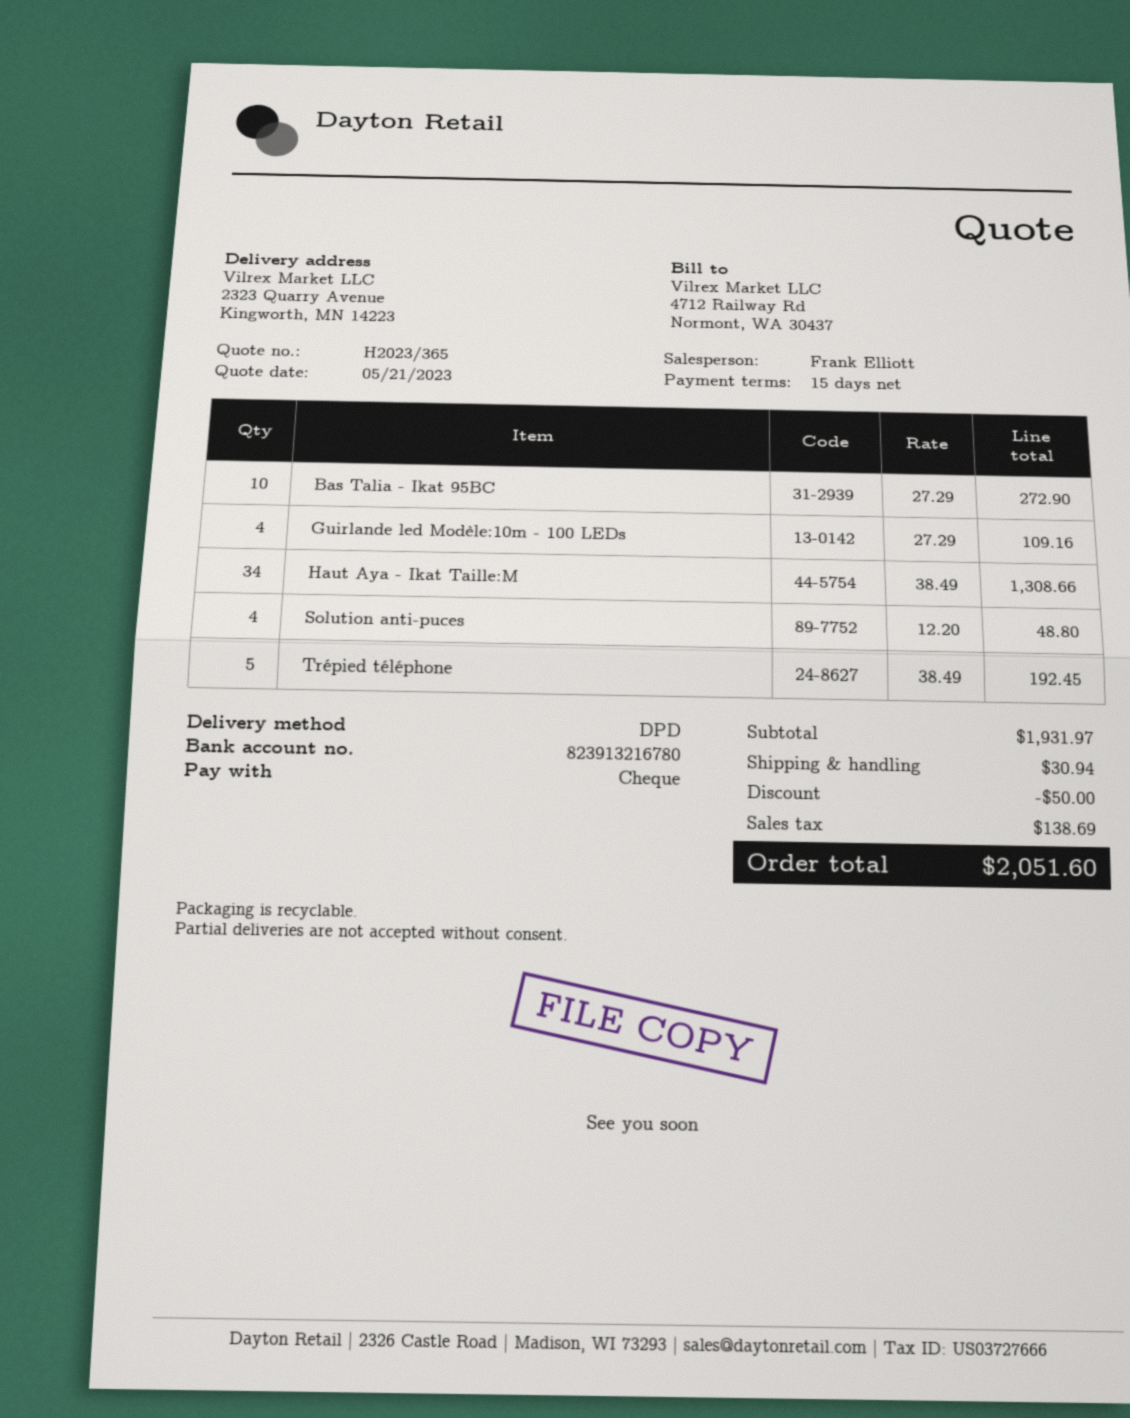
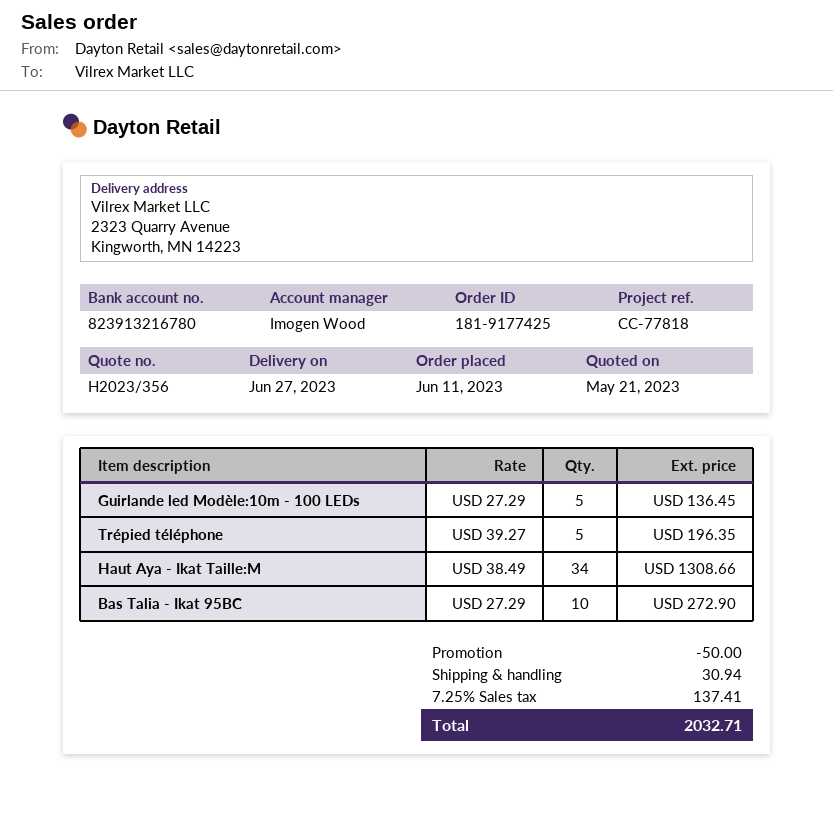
quote number: H2023/365 -> H2023/356
sales rep: Frank Elliott -> Imogen Wood
Guirlande led Modèle:10m - 100 LEDs: 4 x 27.29 = 109.16 -> 5 x 27.29 = 136.45
Solution anti-puces: 4 x 12.20 = 48.80 -> none
Trépied téléphone: 5 x 38.49 = 192.45 -> 5 x 39.27 = 196.35
tax: 138.69 -> 137.41
total: 2051.60 -> 2032.71

